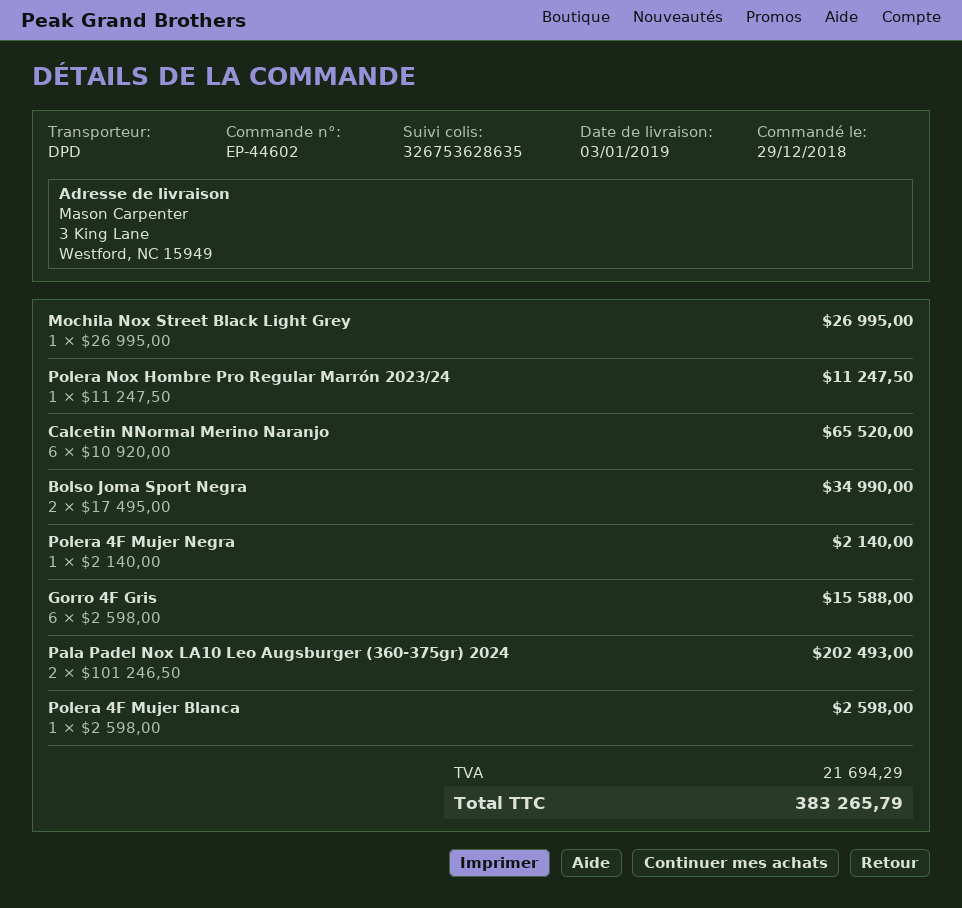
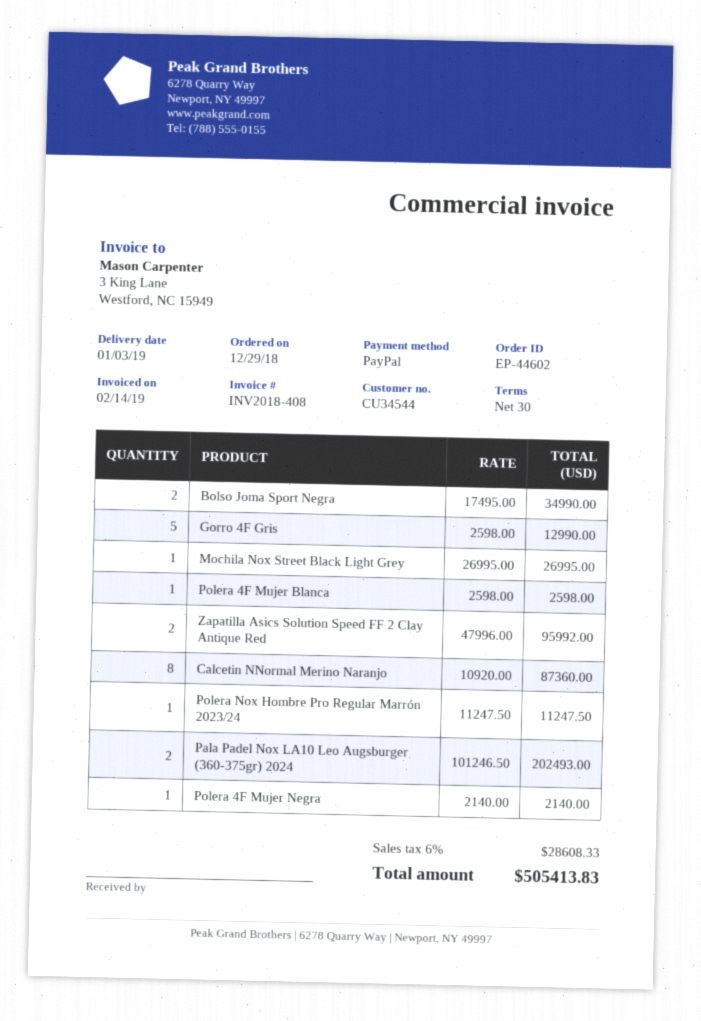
Calcetin NNormal Merino Naranjo: 6 x 10920.00 = 65520.00 -> 8 x 10920.00 = 87360.00
Gorro 4F Gris: 6 x 2598.00 = 15588.00 -> 5 x 2598.00 = 12990.00
Zapatilla Asics Solution Speed FF 2 Clay Antique Red: none -> 2 x 47996.00 = 95992.00
tax: 21694.29 -> 28608.33
total: 383265.79 -> 505413.83

